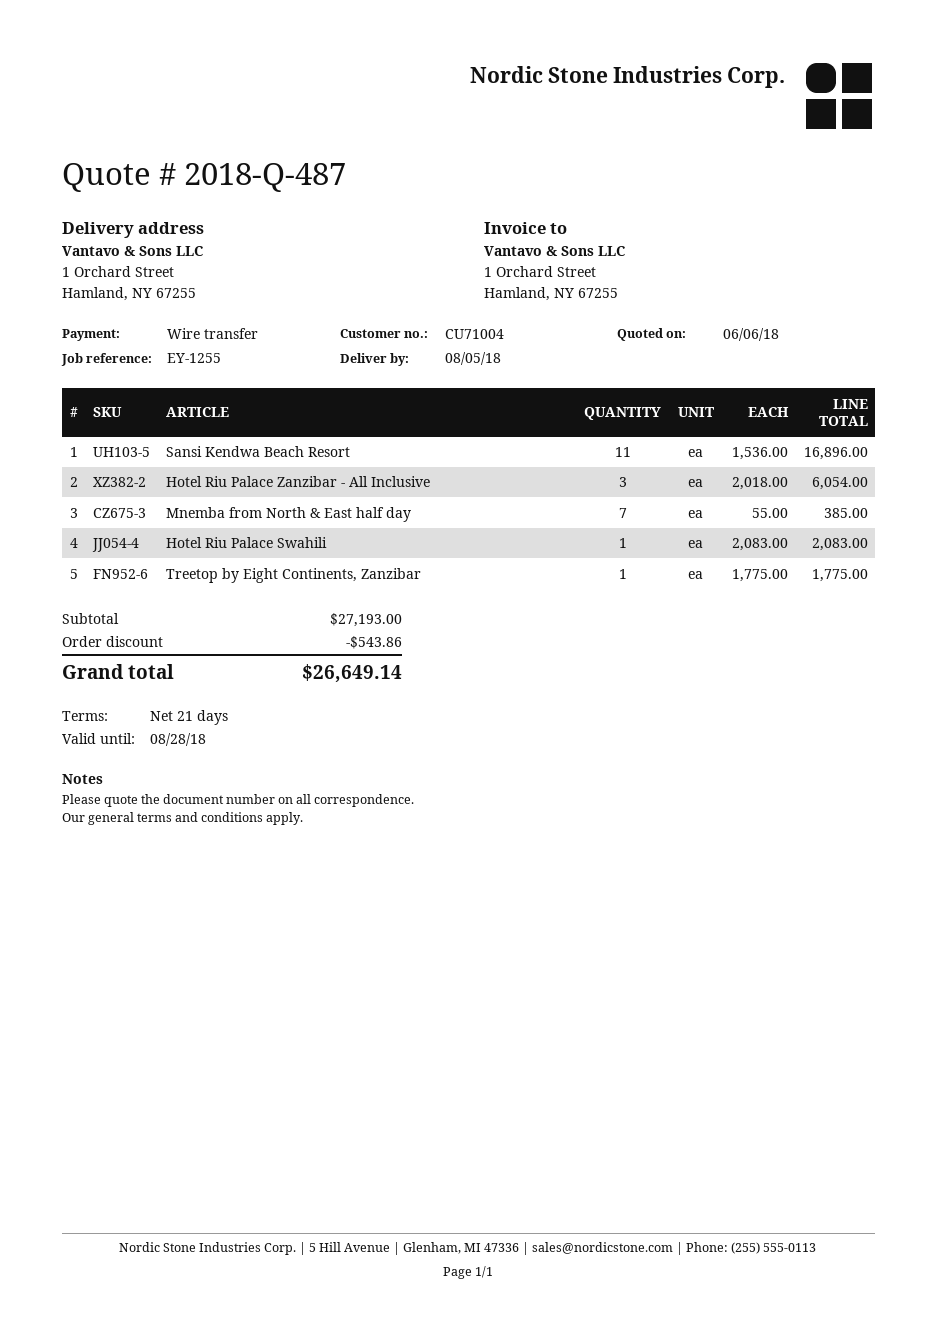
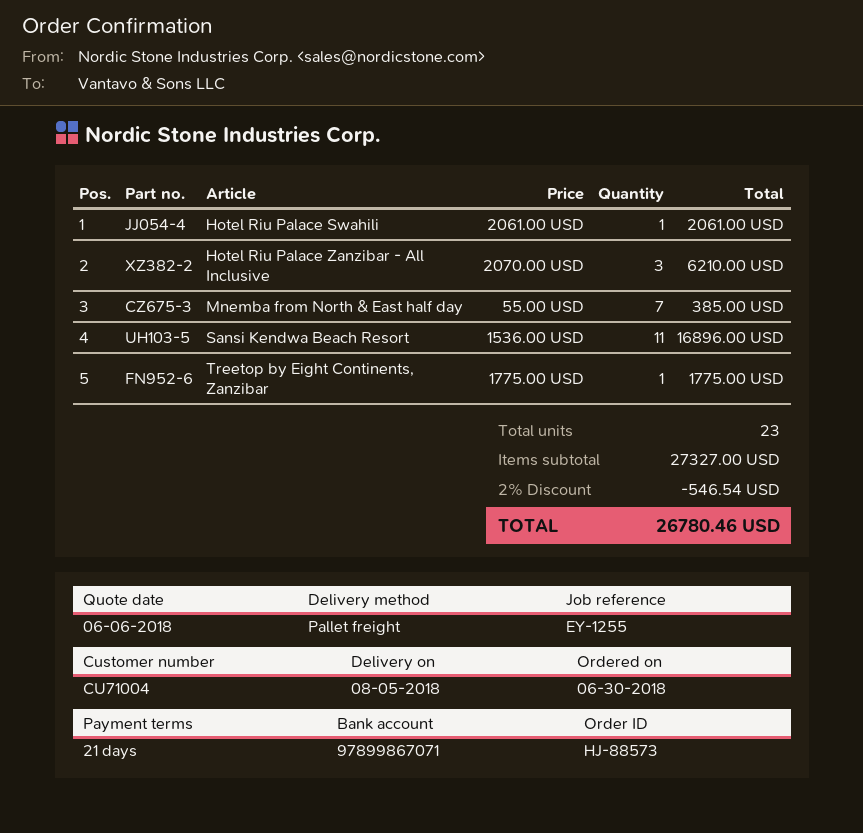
Hotel Riu Palace Zanzibar - All Inclusive: 3 x 2018.00 = 6054.00 -> 3 x 2070.00 = 6210.00
Hotel Riu Palace Swahili: 1 x 2083.00 = 2083.00 -> 1 x 2061.00 = 2061.00
subtotal: 27193.00 -> 27327.00
discount: 543.86 -> 546.54
total: 26649.14 -> 26780.46

